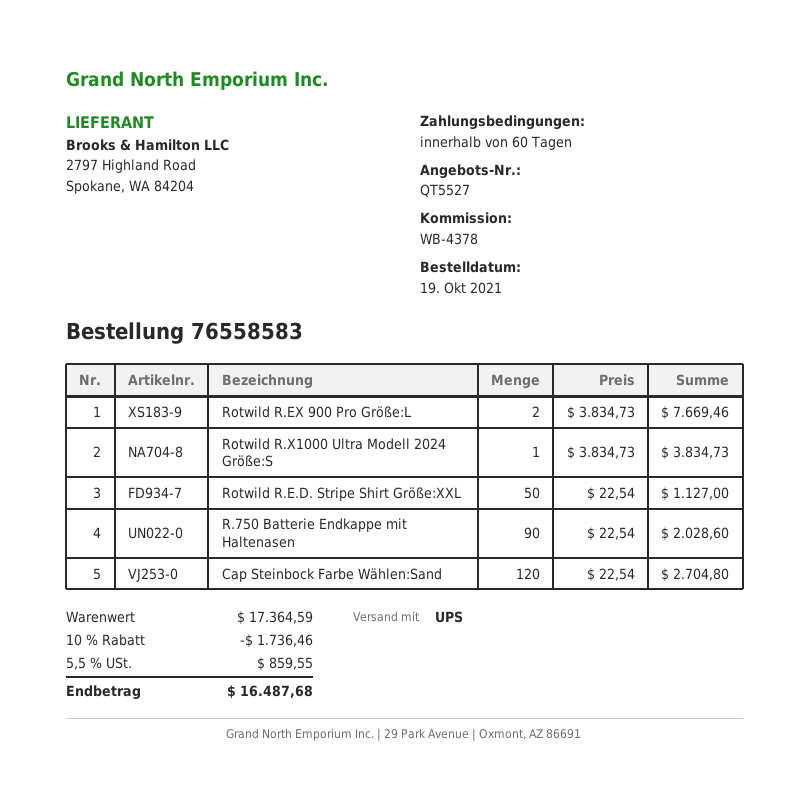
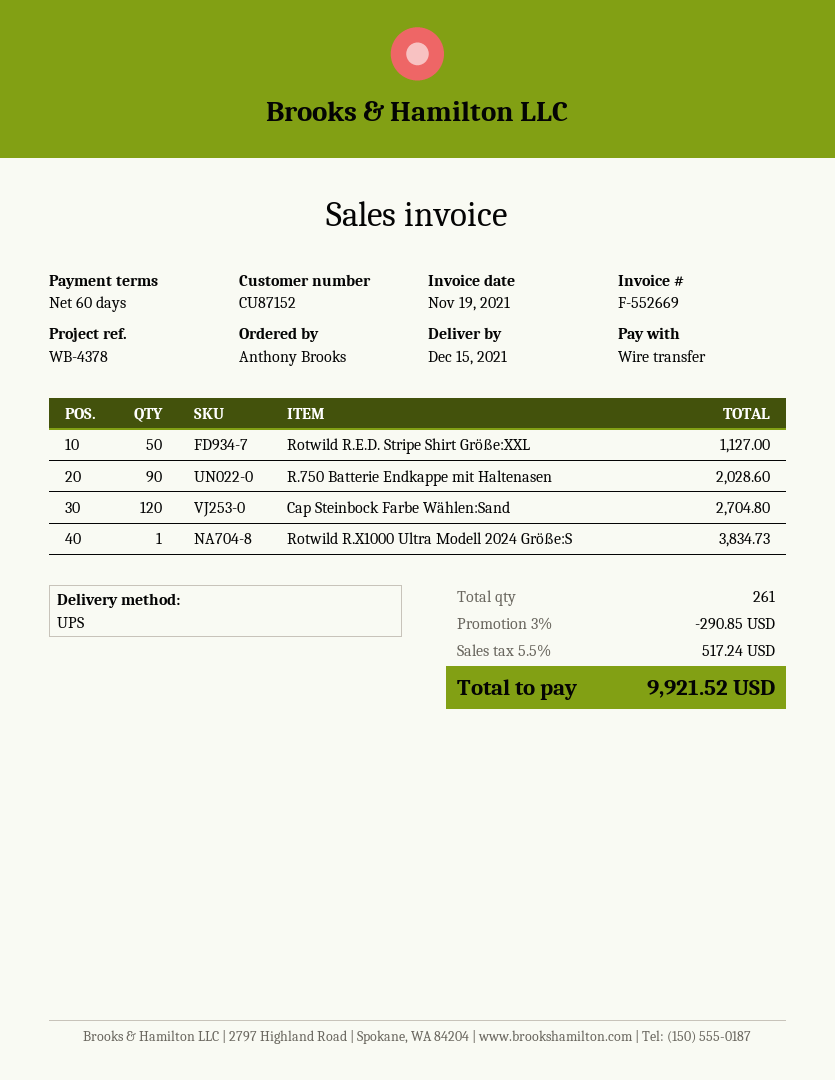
Rotwild R.EX 900 Pro Größe:L: 2 for 7669.46 -> none
discount: 10% = 1736.46 -> 3% = 290.85
tax: 5.5% = 859.55 -> 5.5% = 517.24
total: 16487.68 -> 9921.52

